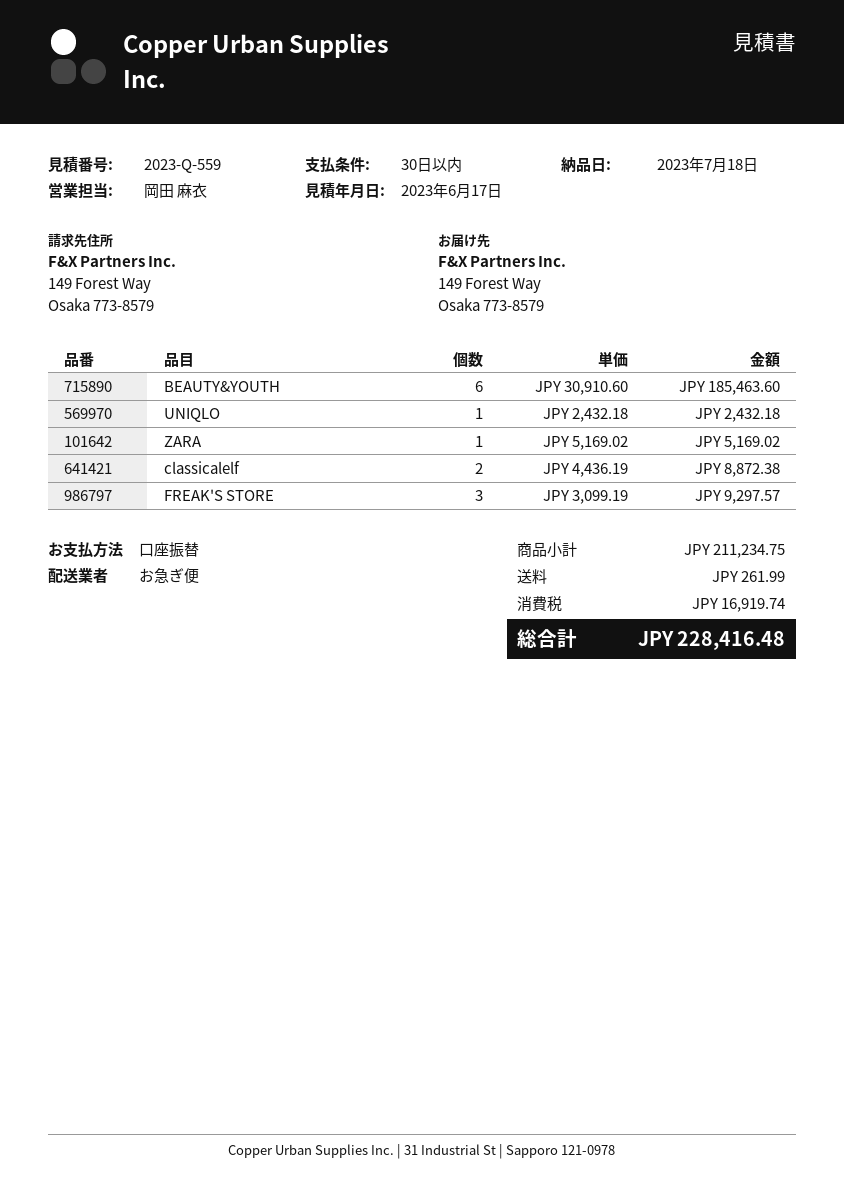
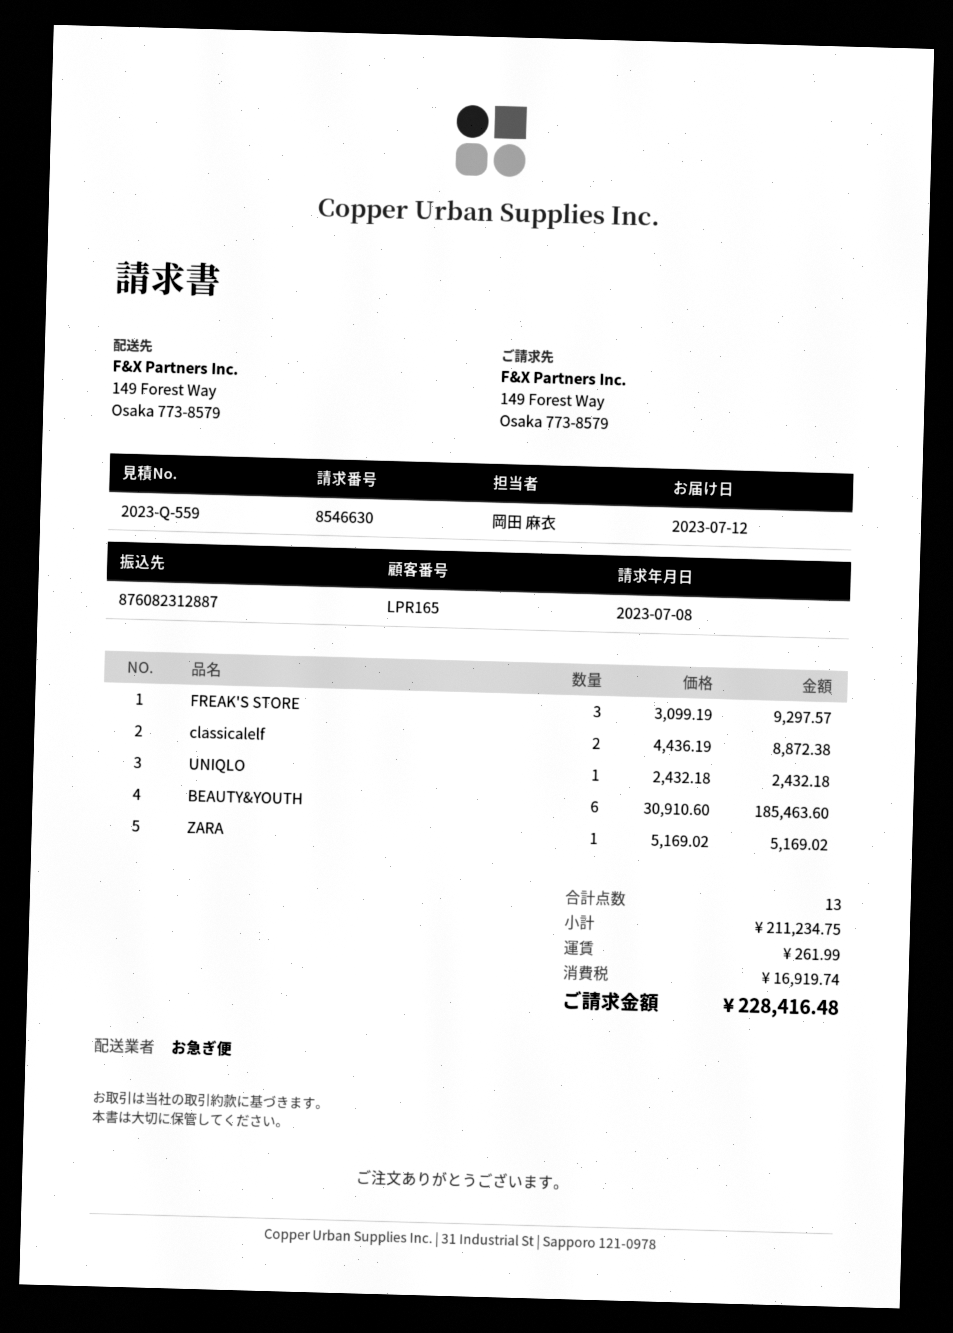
delivery date: 2023-07-18 -> 2023-07-12

